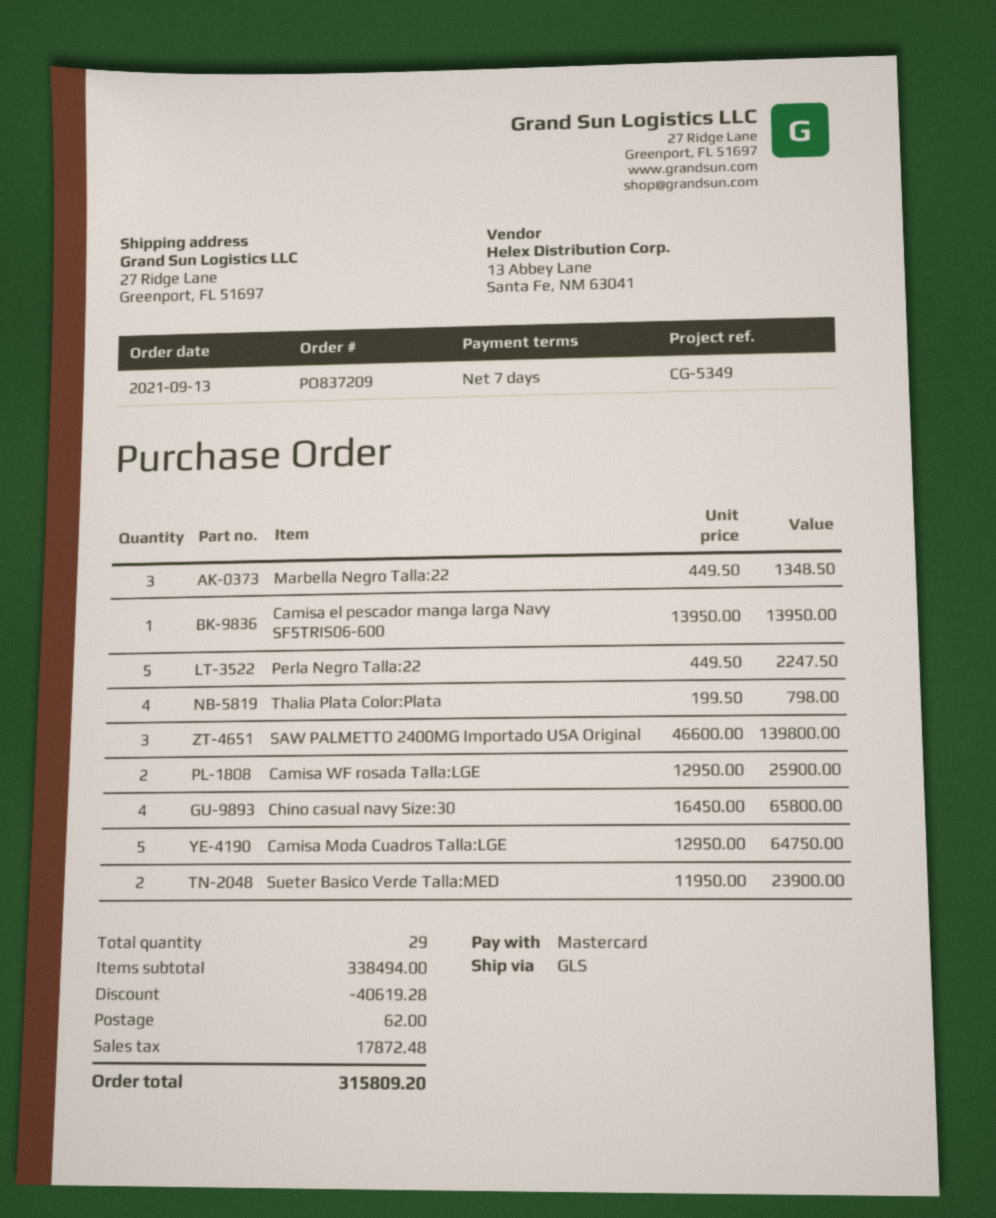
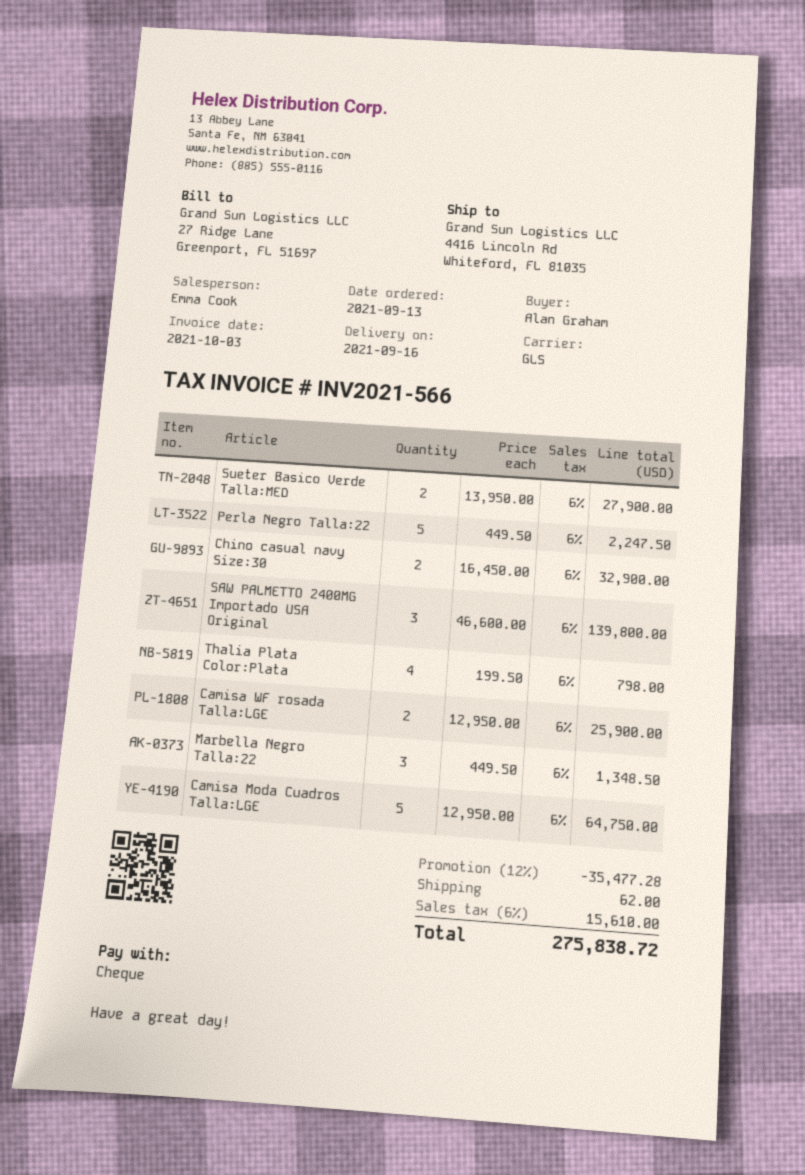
payment method: Mastercard -> cheque
ship to: 27 Ridge Lane, Greenport, FL 51697 -> 4416 Lincoln Rd, Whiteford, FL 81035
Camisa el pescador manga larga Navy SF5TRIS06-600: 1 x 13950.00 = 13950.00 -> none
Chino casual navy Size:30: 4 x 16450.00 = 65800.00 -> 2 x 16450.00 = 32900.00
Sueter Basico Verde Talla:MED: 2 x 11950.00 = 23900.00 -> 2 x 13950.00 = 27900.00
discount: 40619.28 -> 35477.28
tax: 17872.48 -> 15610.00
total: 315809.20 -> 275838.72

